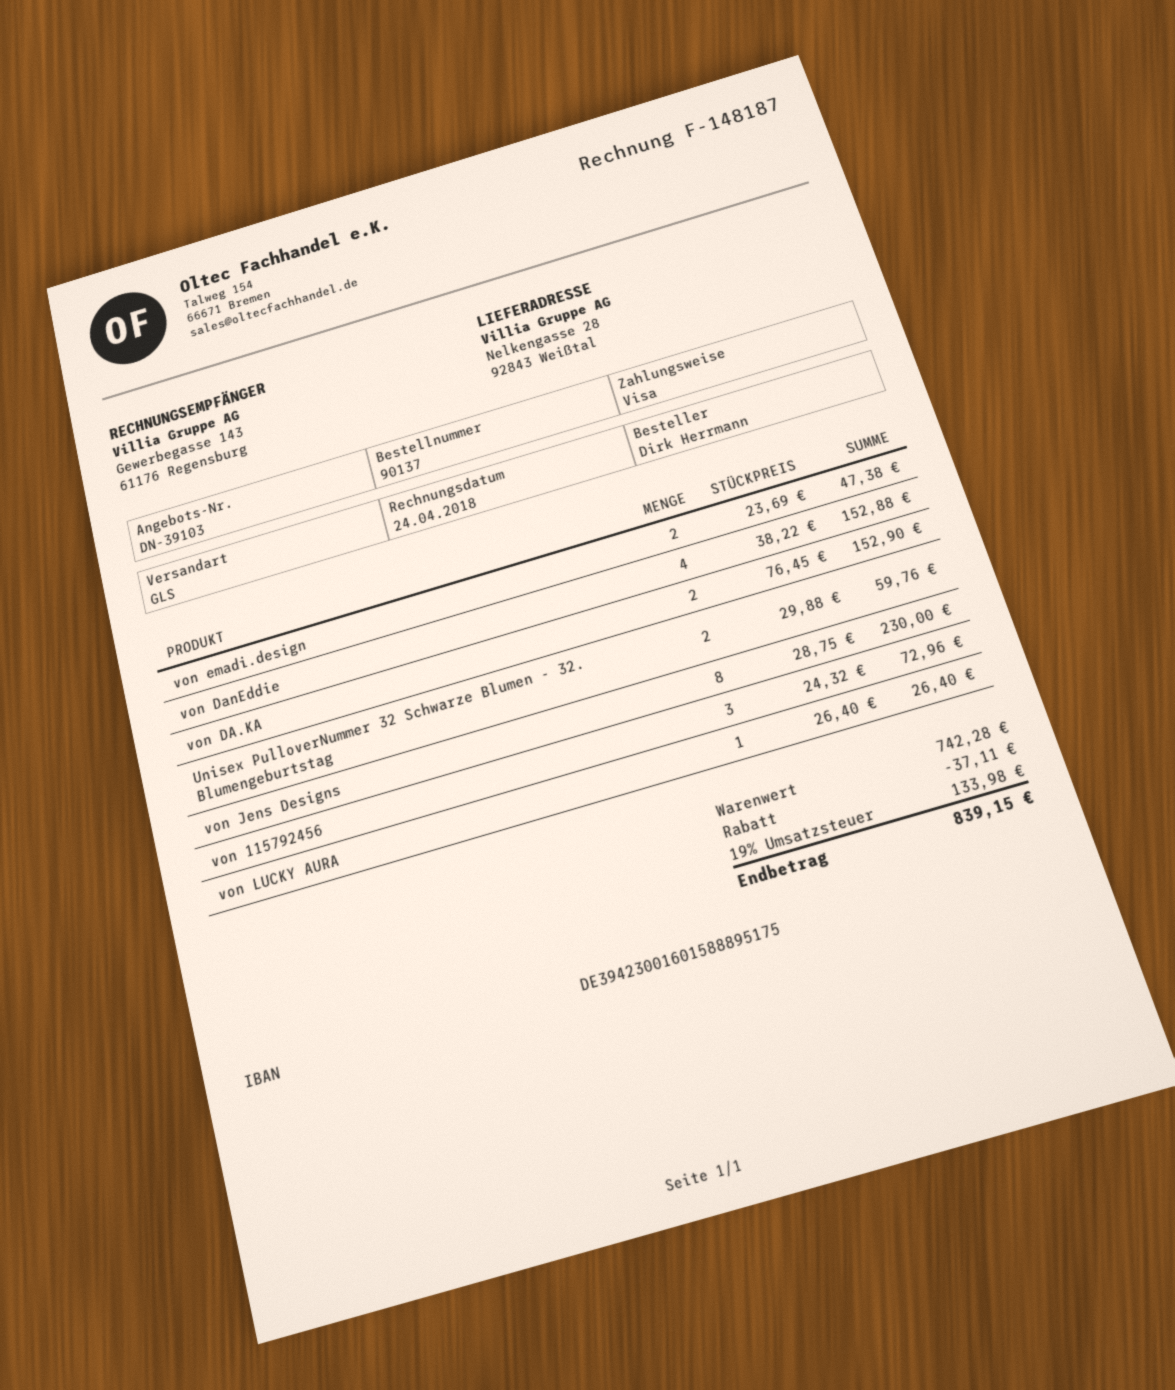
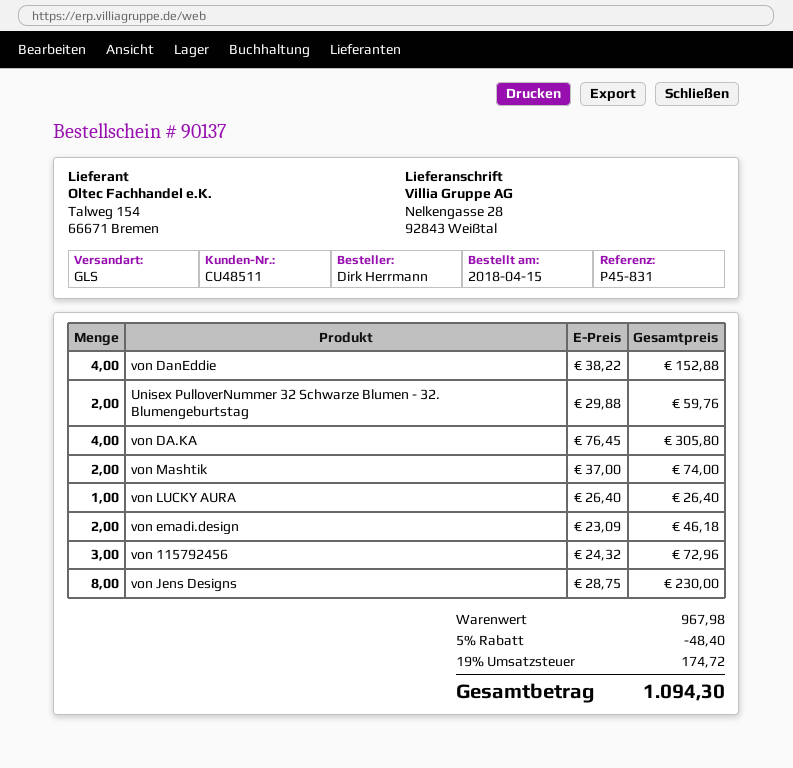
von emadi.design: 2 x 23.69 = 47.38 -> 2 x 23.09 = 46.18
von DA.KA: 2 x 76.45 = 152.90 -> 4 x 76.45 = 305.80
von Mashtik: none -> 2 x 37.00 = 74.00
subtotal: 742.28 -> 967.98
discount: 37.11 -> 48.40
tax: 19% = 133.98 -> 19% = 174.72
total: 839.15 -> 1094.30

